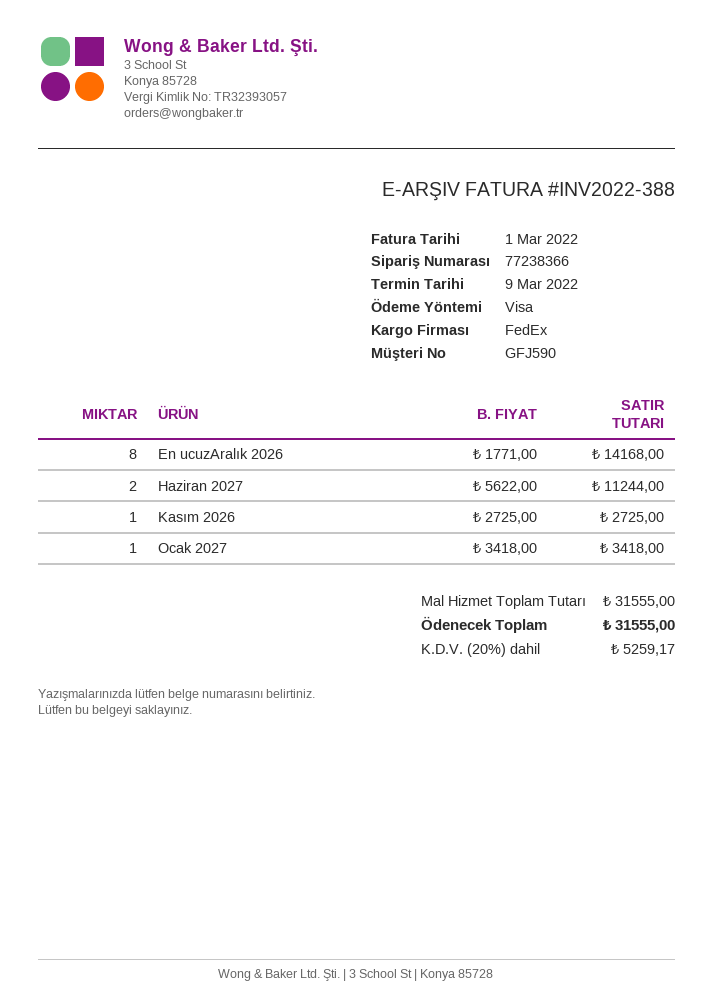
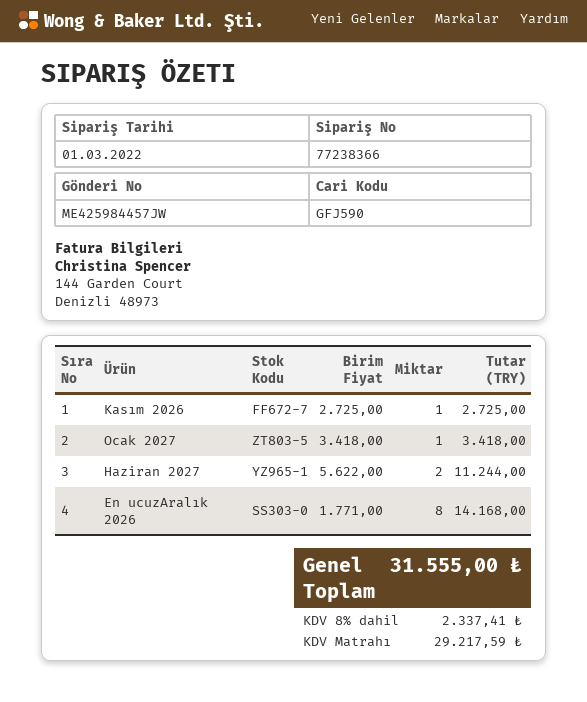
tax: 20% = 5259.17 -> 8% = 2337.41

